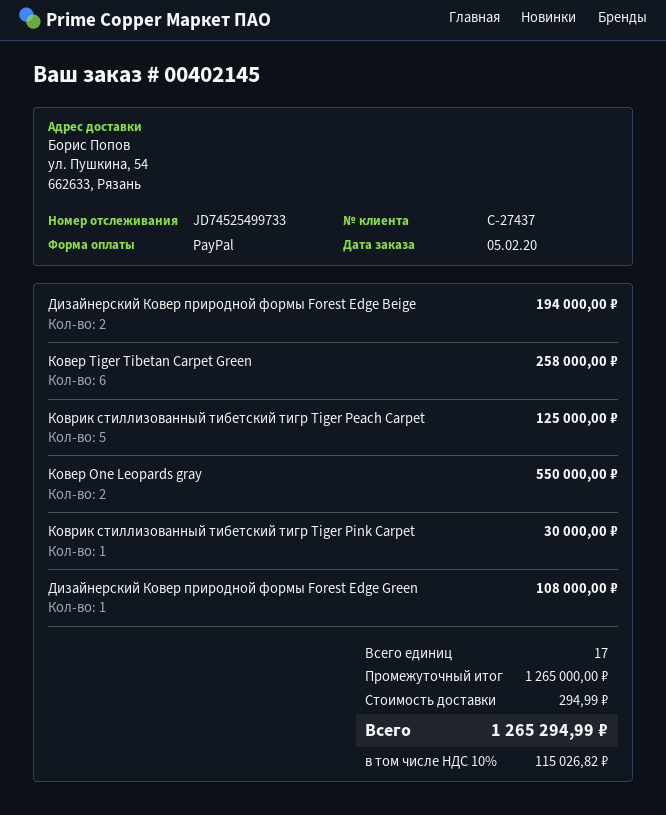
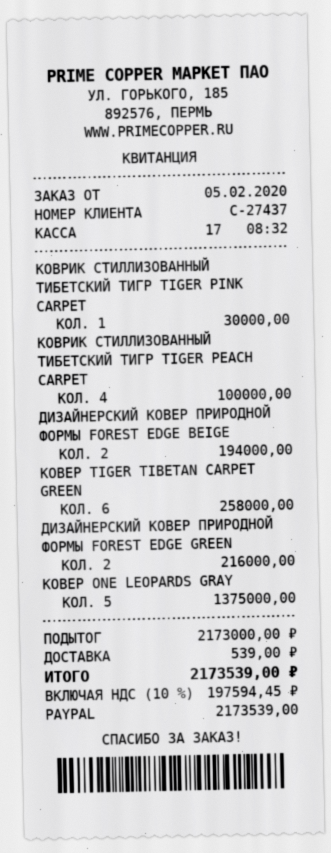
Коврик стиллизованный тибетский тигр Tiger Peach Carpet: 5 for 125000.00 -> 4 for 100000.00
Ковер One Leopards gray: 2 for 550000.00 -> 5 for 1375000.00
Дизайнерский Ковер природной формы Forest Edge Green: 1 for 108000.00 -> 2 for 216000.00
subtotal: 1265000.00 -> 2173000.00
shipping: 294.99 -> 539.00
tax: 10% = 115026.82 -> 10% = 197594.45
total: 1265294.99 -> 2173539.00

